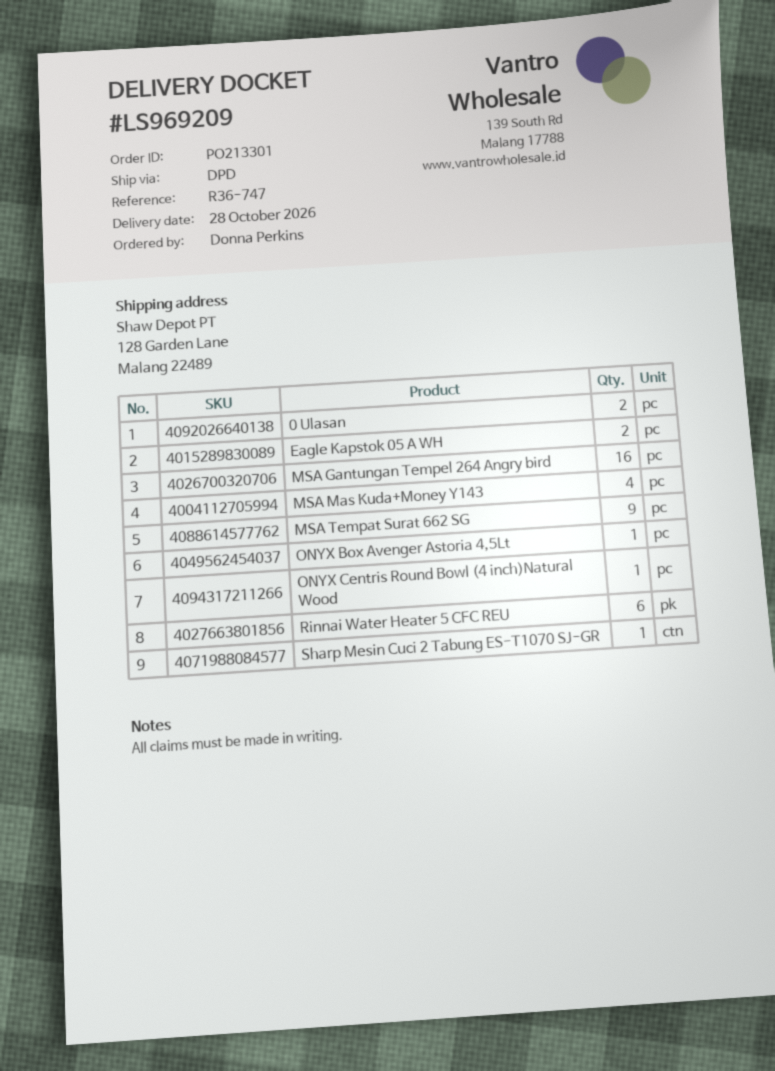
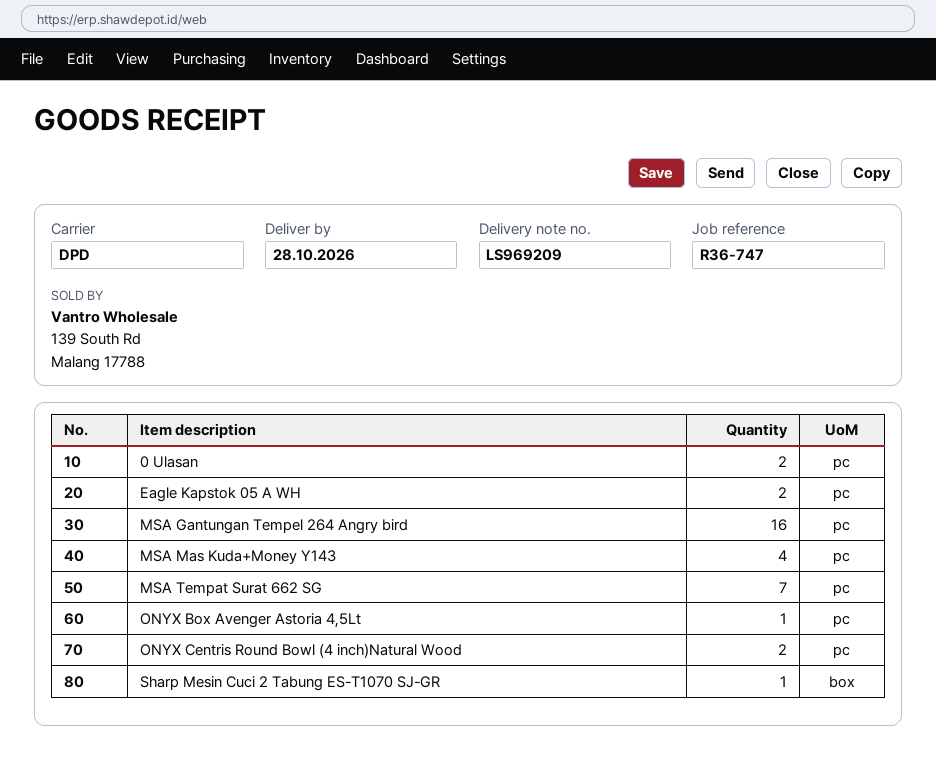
MSA Tempat Surat 662 SG: 9 -> 7
ONYX Centris Round Bowl (4 inch)Natural Wood: 1 -> 2
Rinnai Water Heater 5 CFC REU: 6 -> none

